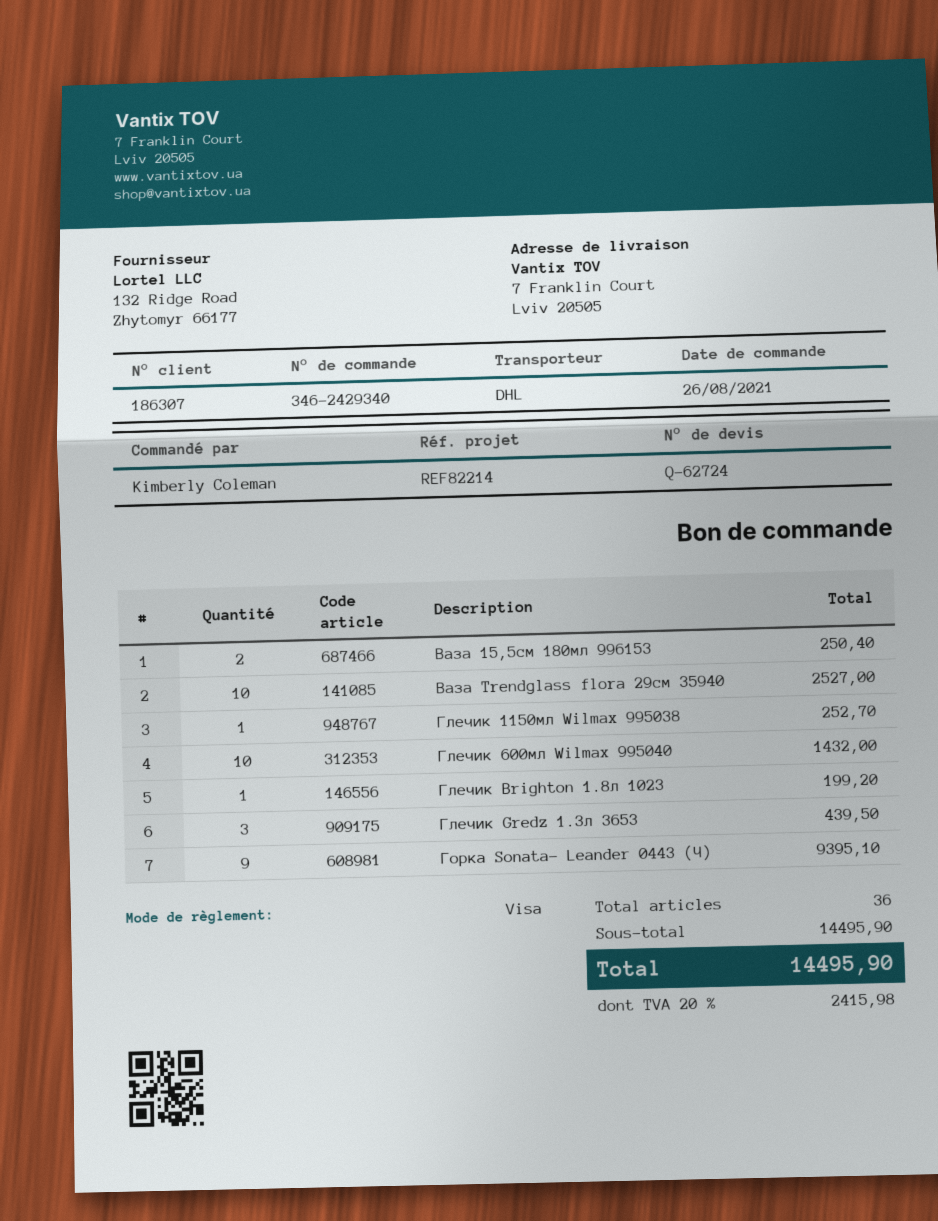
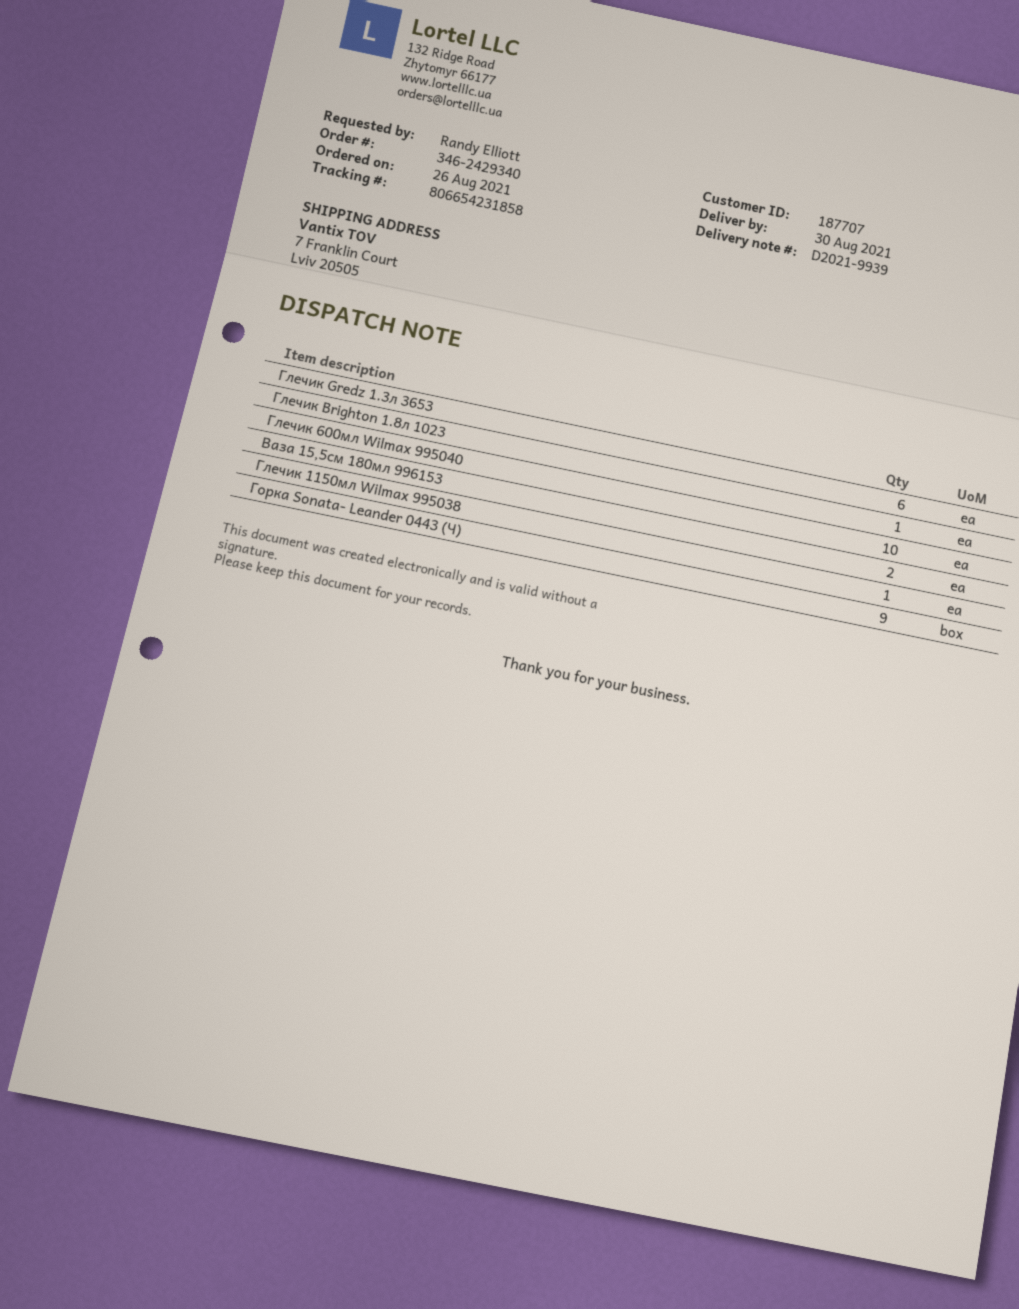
customer number: 186307 -> 187707
ordered by: Kimberly Coleman -> Randy Elliott
Ваза Trendglass flora 29см 35940: 10 -> none
Глечик Gredz 1.3л 3653: 3 -> 6

